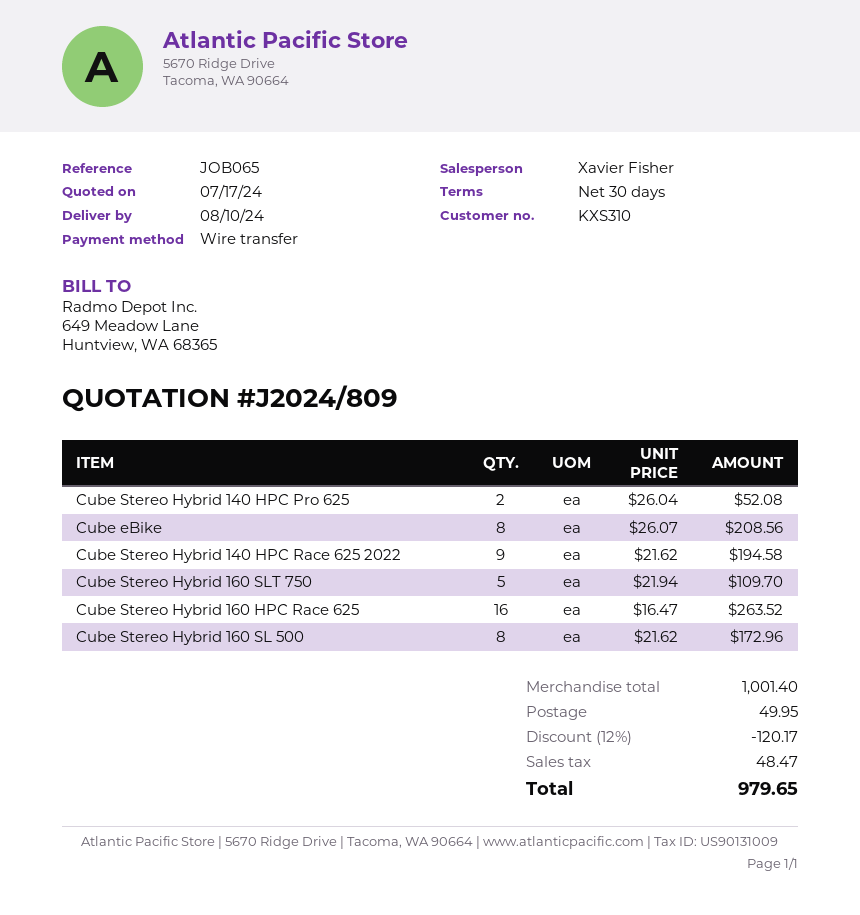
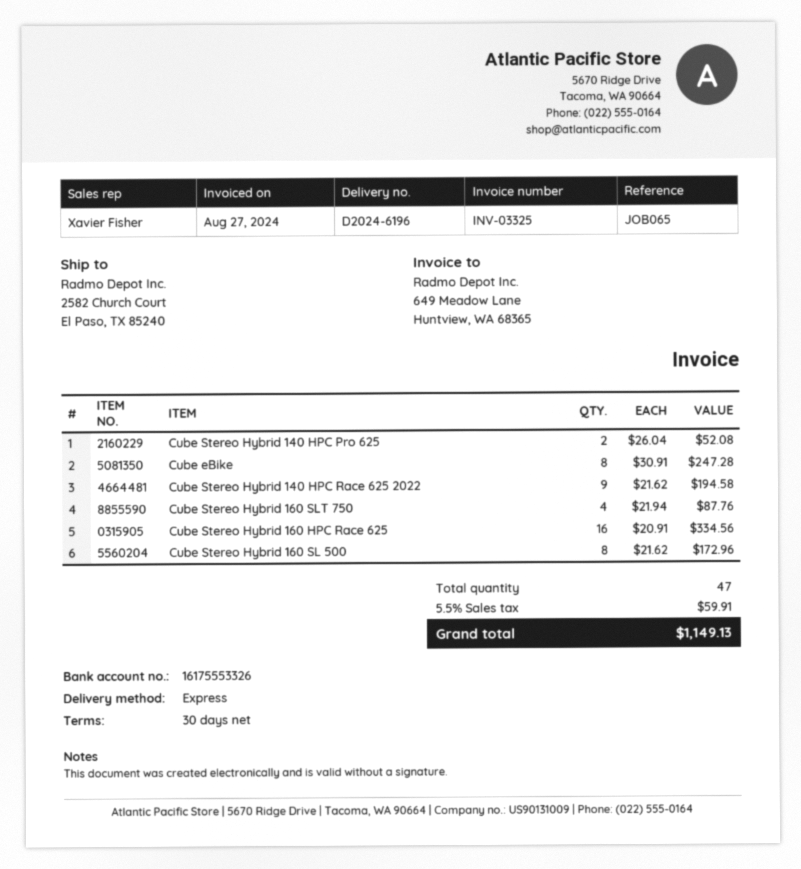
Cube eBike: 8 x 26.07 = 208.56 -> 8 x 30.91 = 247.28
Cube Stereo Hybrid 160 SLT 750: 5 x 21.94 = 109.70 -> 4 x 21.94 = 87.76
Cube Stereo Hybrid 160 HPC Race 625: 16 x 16.47 = 263.52 -> 16 x 20.91 = 334.56
discount: 12% = 120.17 -> none
shipping: 49.95 -> none
tax: 48.47 -> 59.91
total: 979.65 -> 1149.13

